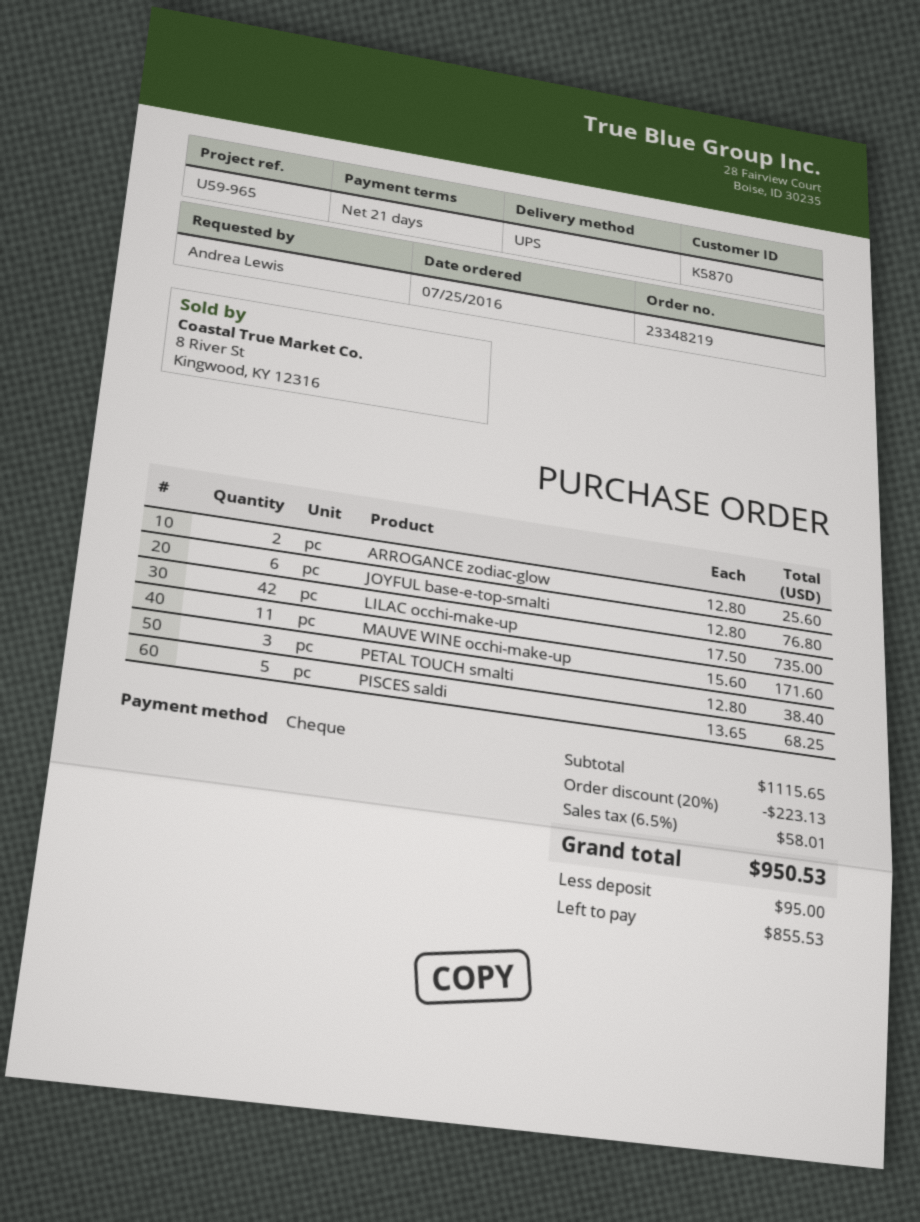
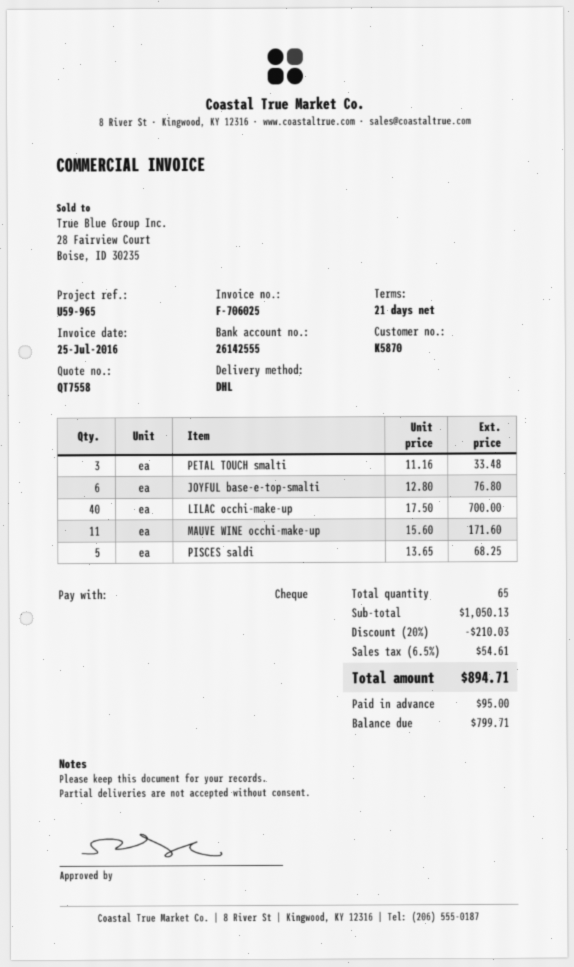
shipping method: UPS -> DHL
ARROGANCE zodiac-glow: 2 x 12.80 = 25.60 -> none
LILAC occhi-make-up: 42 x 17.50 = 735.00 -> 40 x 17.50 = 700.00
PETAL TOUCH smalti: 3 x 12.80 = 38.40 -> 3 x 11.16 = 33.48
subtotal: 1115.65 -> 1050.13
discount: 20% = 223.13 -> 20% = 210.03
tax: 6.5% = 58.01 -> 6.5% = 54.61
total: 950.53 -> 894.71
balance: 855.53 -> 799.71

